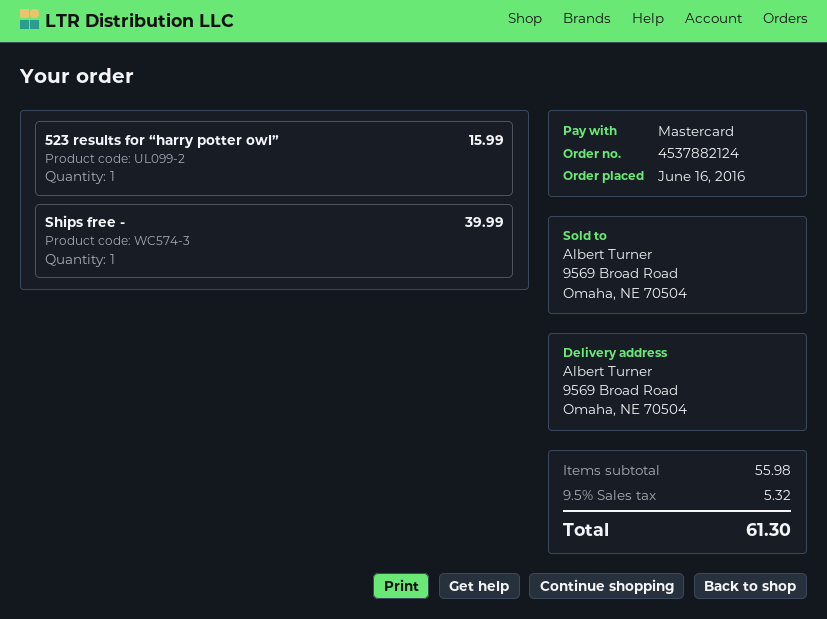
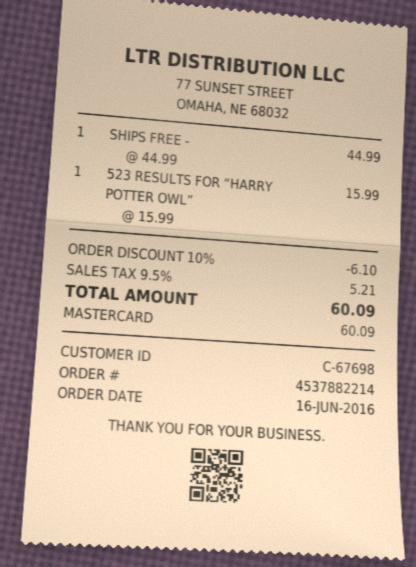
order number: 4537882124 -> 4537882214
Ships free -: 1 for 39.99 -> 1 for 44.99
discount: none -> 10% = 6.10
tax: 9.5% = 5.32 -> 9.5% = 5.21
total: 61.30 -> 60.09

